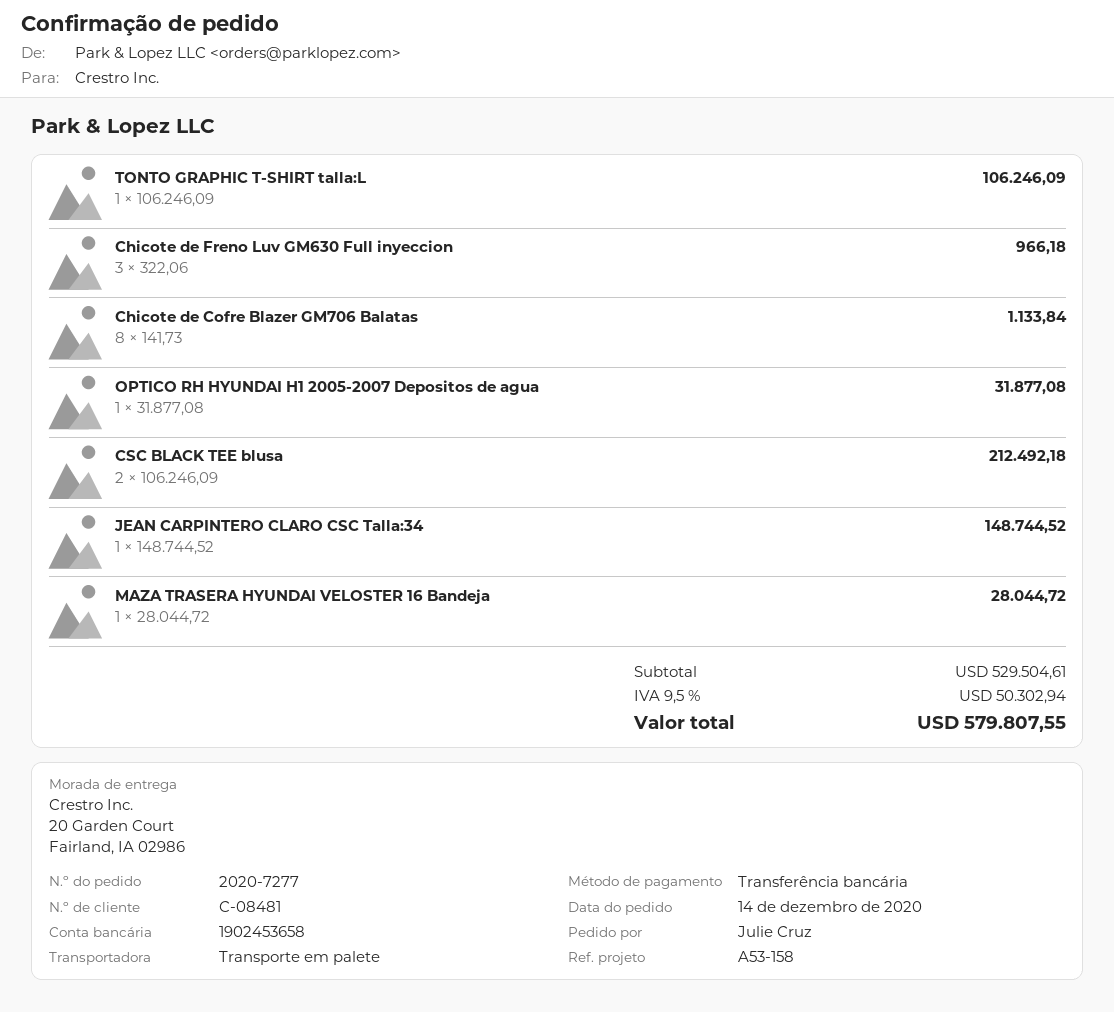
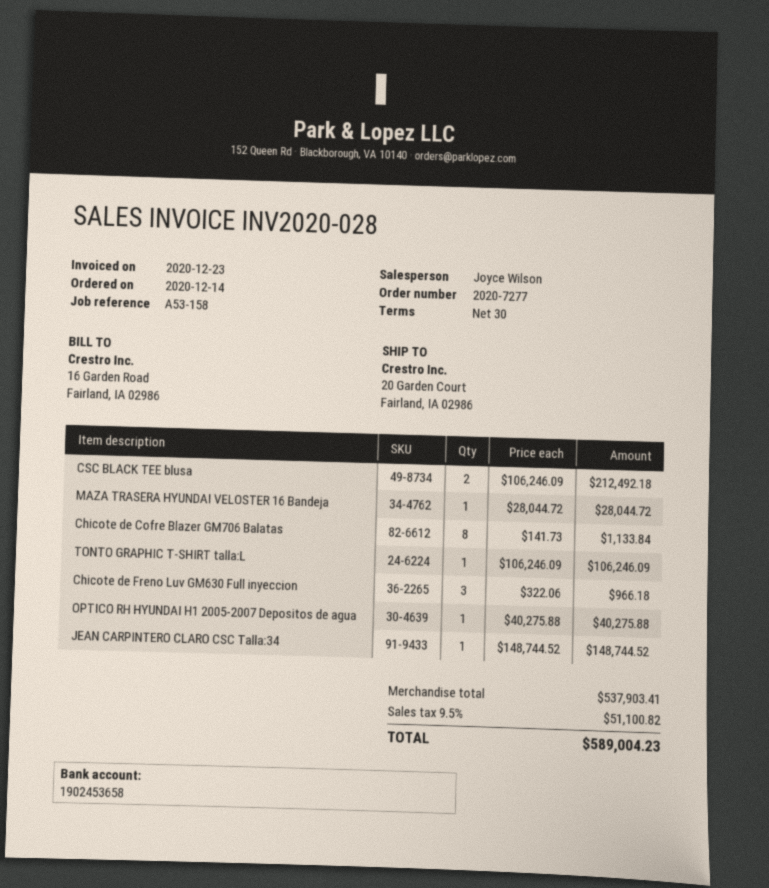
OPTICO RH HYUNDAI H1 2005-2007 Depositos de agua: 1 x 31877.08 = 31877.08 -> 1 x 40275.88 = 40275.88
subtotal: 529504.61 -> 537903.41
tax: 9.5% = 50302.94 -> 9.5% = 51100.82
total: 579807.55 -> 589004.23

